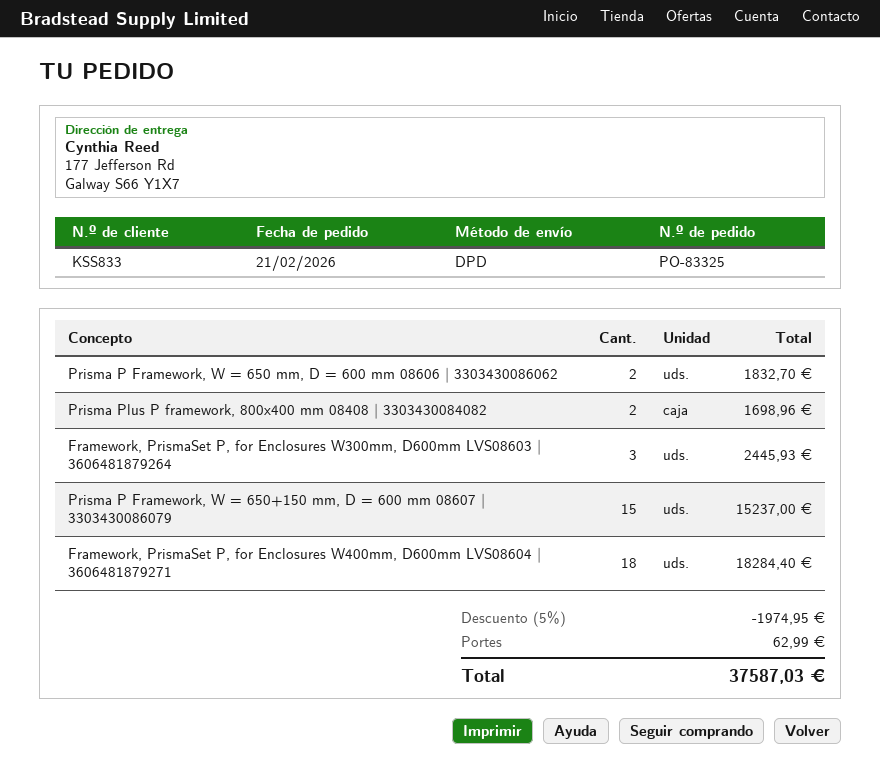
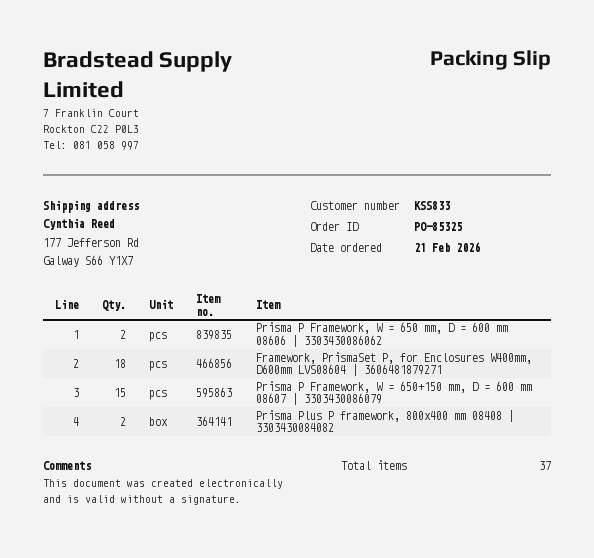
order number: PO-83325 -> PO-85325
Framework, PrismaSet P, for Enclosures W300mm, D600mm LVS08603 | 3606481879264: 3 -> none

